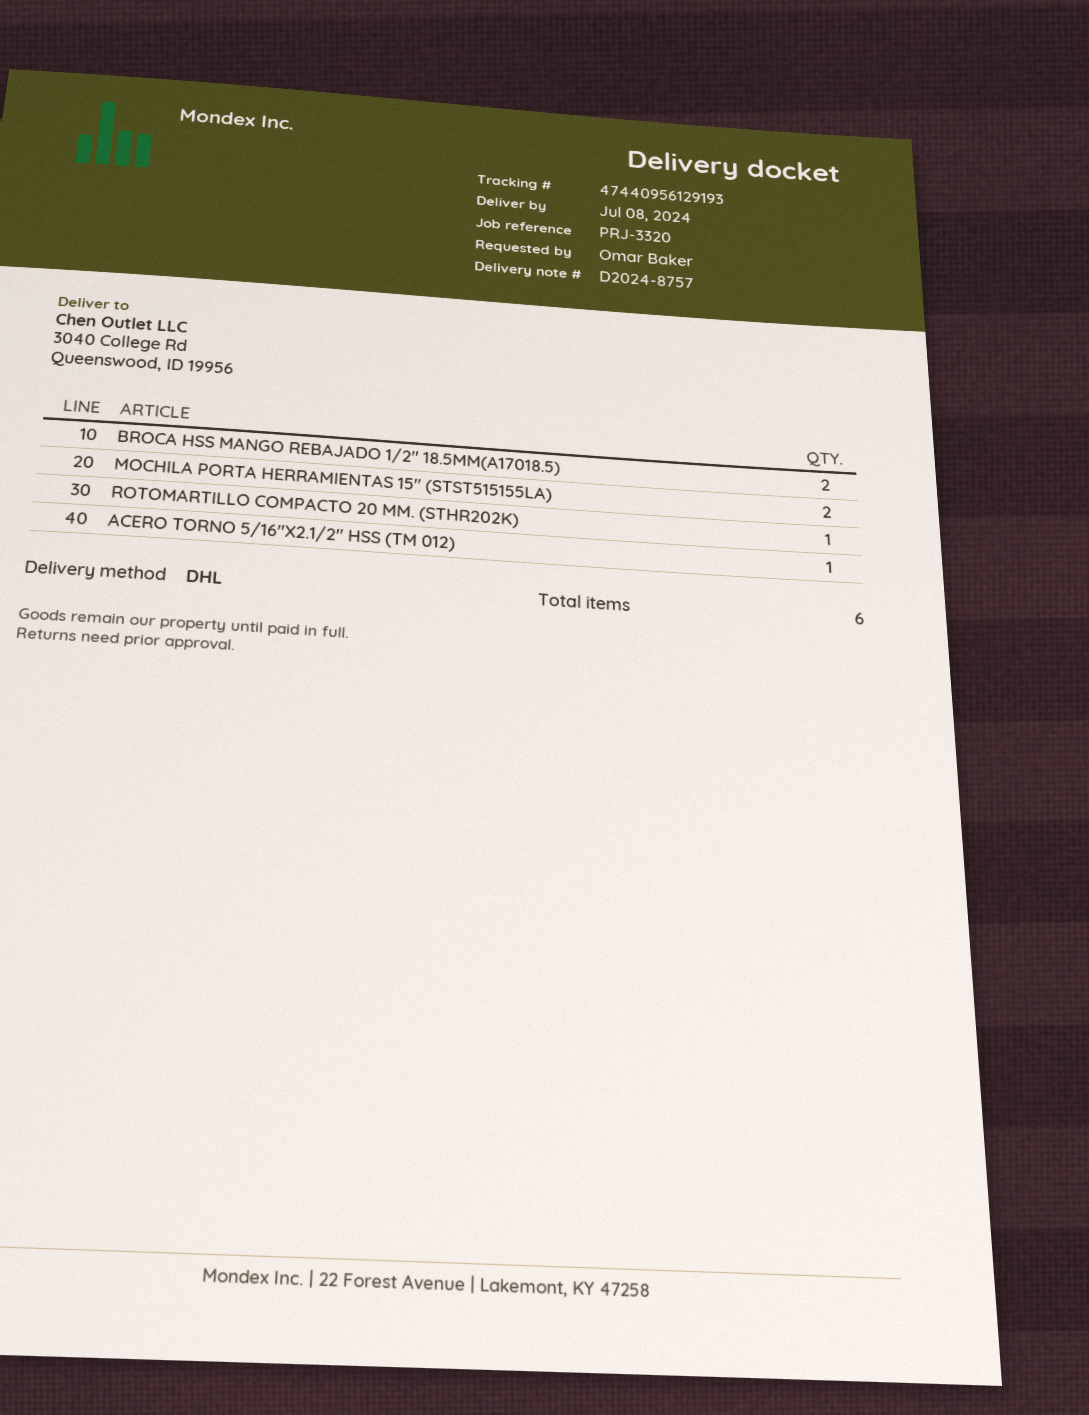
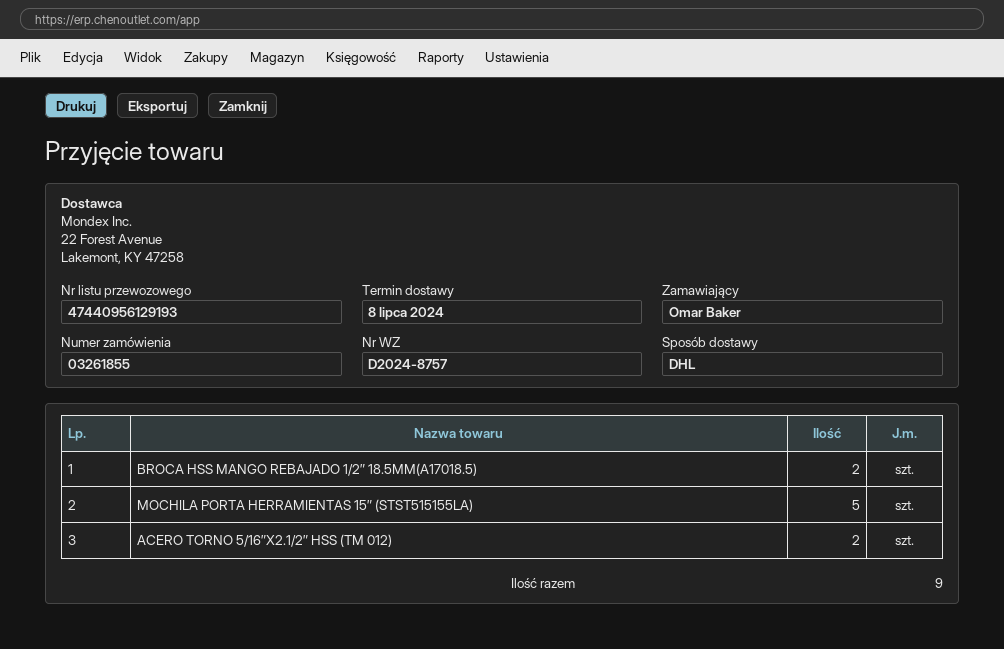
MOCHILA PORTA HERRAMIENTAS 15″ (STST515155LA): 2 -> 5
ROTOMARTILLO COMPACTO 20 MM. (STHR202K): 1 -> none
ACERO TORNO 5/16″X2.1/2″ HSS (TM 012): 1 -> 2
total quantity: 6 -> 9

